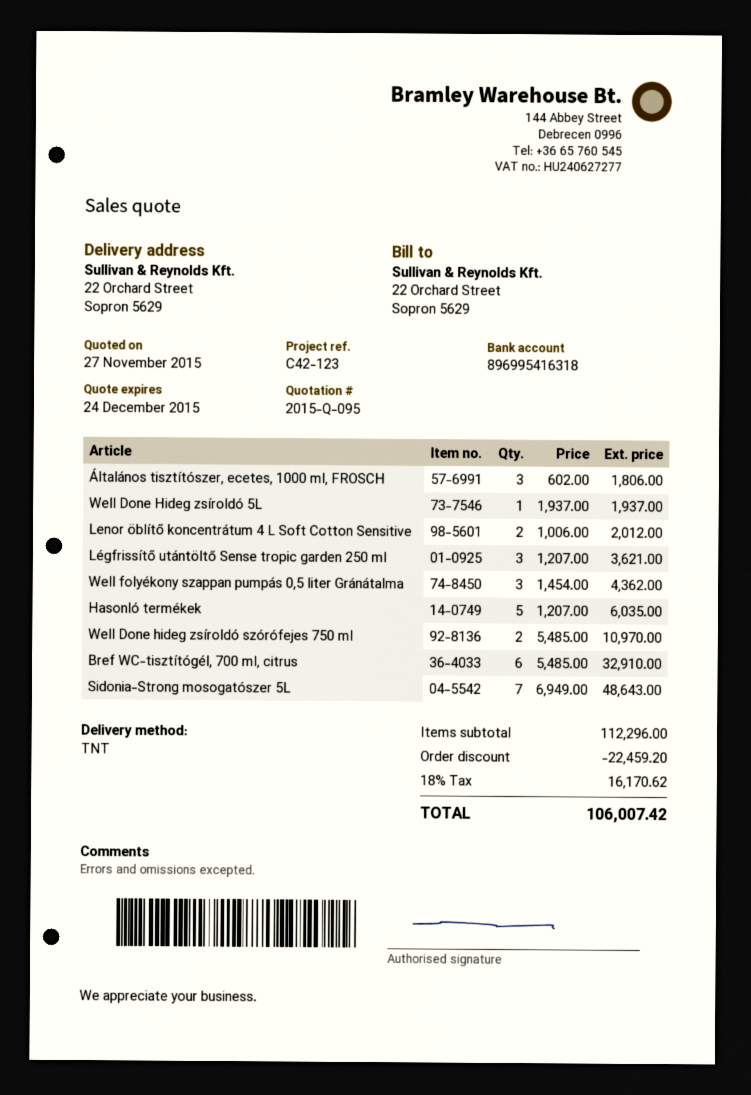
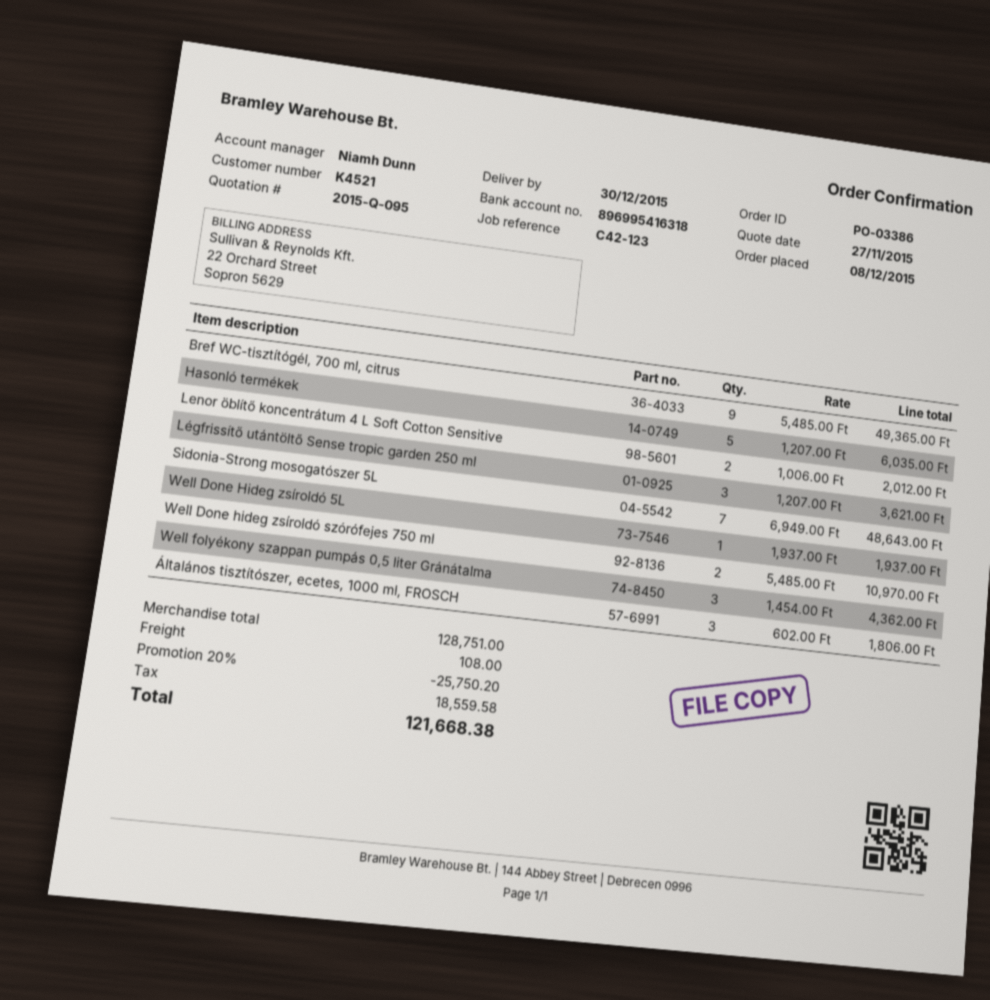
Bref WC-tisztítógél, 700 ml, citrus: 6 x 5485.00 = 32910.00 -> 9 x 5485.00 = 49365.00
subtotal: 112296.00 -> 128751.00
discount: 22459.20 -> 25750.20
shipping: none -> 108.00
tax: 16170.62 -> 18559.58
total: 106007.42 -> 121668.38

